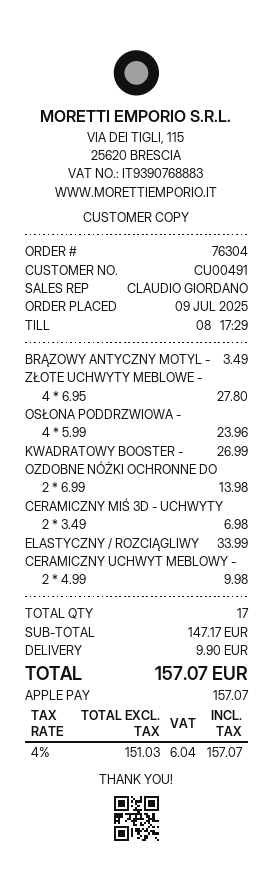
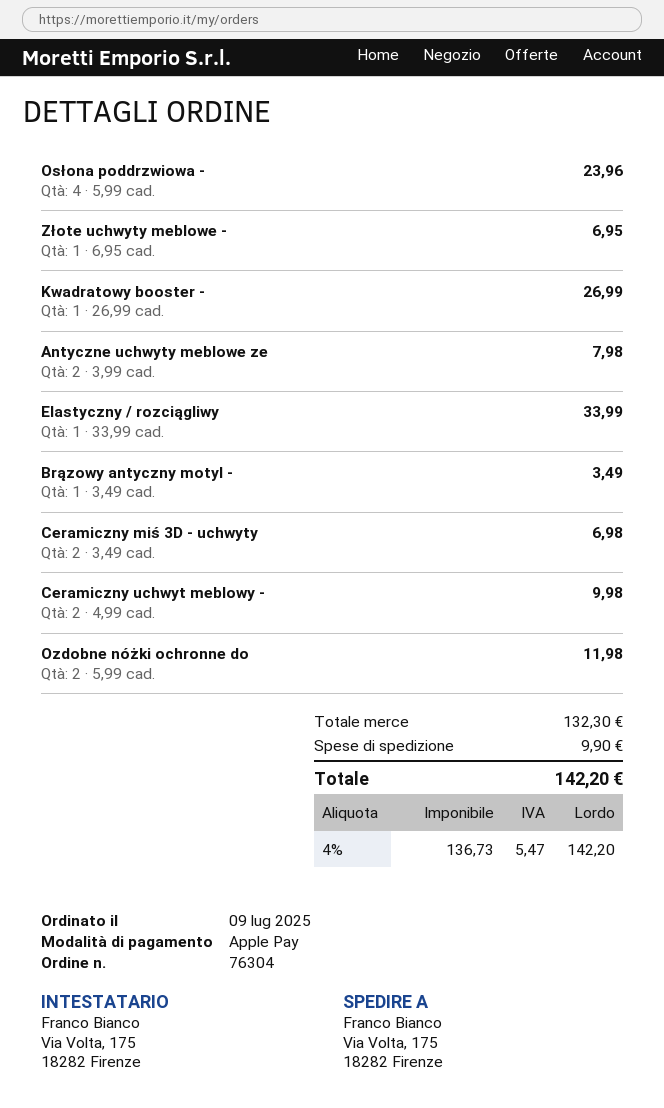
ZŁOTE UCHWYTY MEBLOWE -: 4 x 6.95 = 27.80 -> 1 x 6.95 = 6.95
OZDOBNE NÓŻKI OCHRONNE DO: 2 x 6.99 = 13.98 -> 2 x 5.99 = 11.98
Antyczne uchwyty meblowe ze: none -> 2 x 3.99 = 7.98
subtotal: 147.17 -> 132.30
net: 151.03 -> 136.73
tax: 4% = 6.04 -> 4% = 5.47
total: 157.07 -> 142.20

